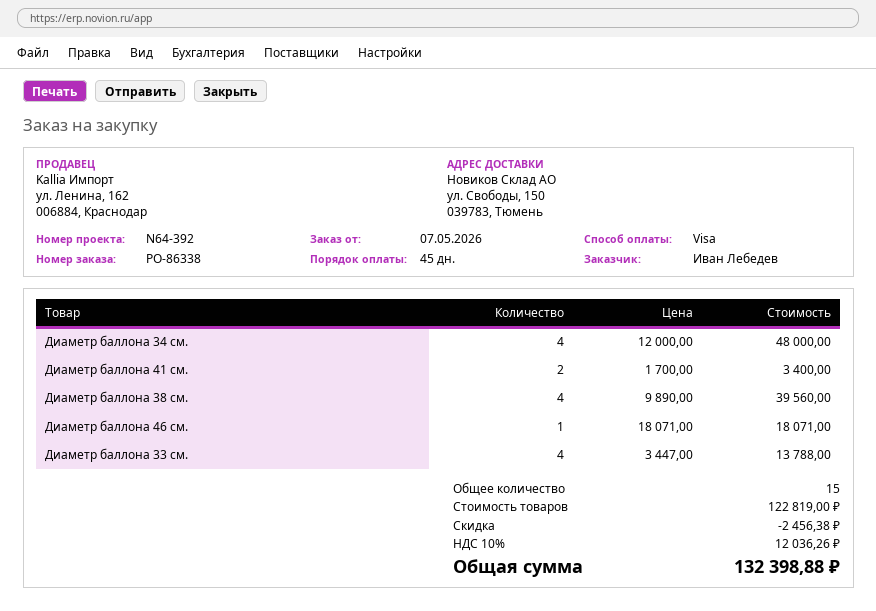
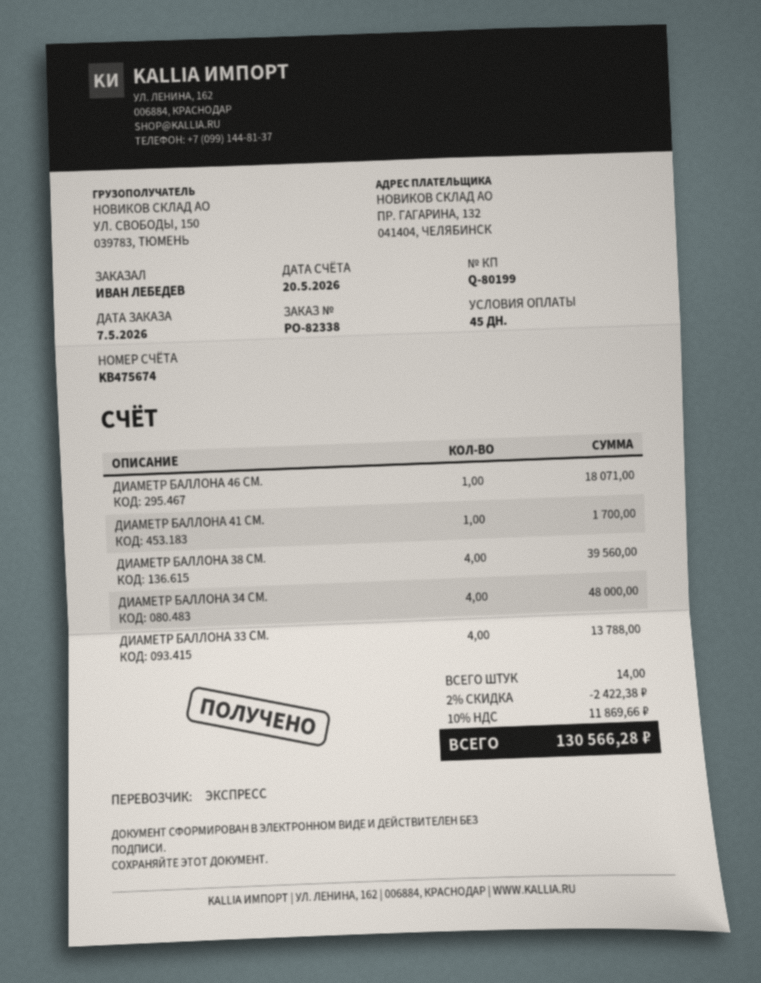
order number: PO-86338 -> PO-82338
Диаметр баллона 41 см.: 2 for 3400.00 -> 1 for 1700.00
total quantity: 15 -> 14
discount: 2456.38 -> 2422.38
tax: 10% = 12036.26 -> 10% = 11869.66
total: 132398.88 -> 130566.28

